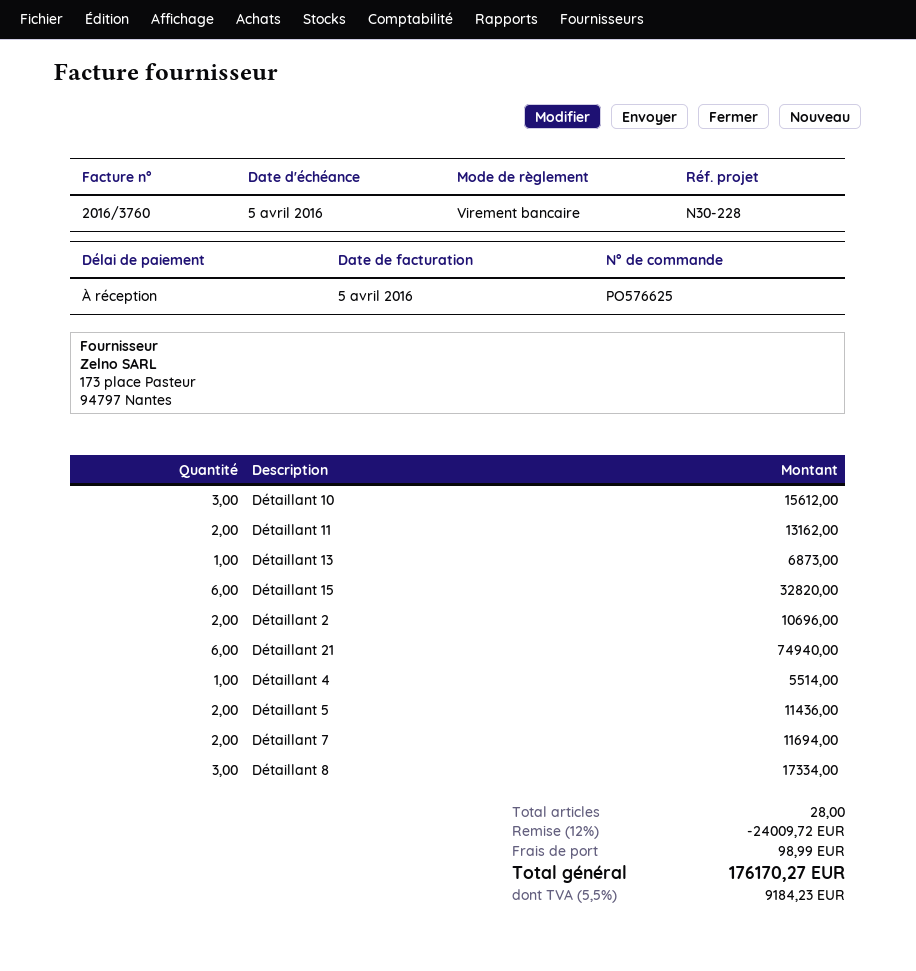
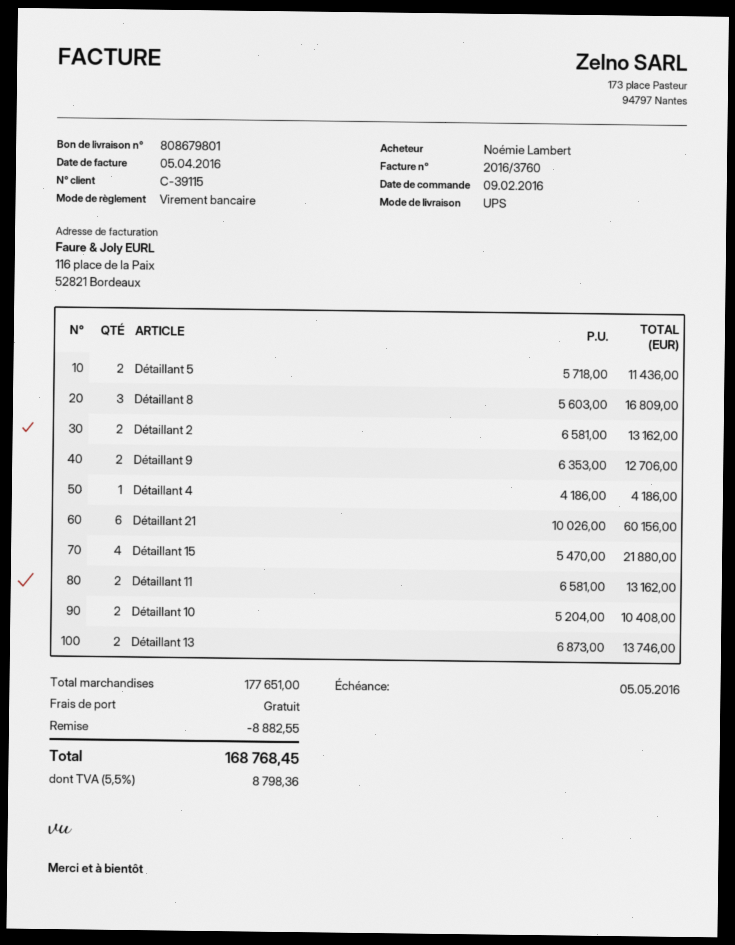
due date: 2016-04-05 -> 2016-05-05
Détaillant 10: 3 for 15612.00 -> 2 for 10408.00
Détaillant 13: 1 for 6873.00 -> 2 for 13746.00
Détaillant 15: 6 for 32820.00 -> 4 for 21880.00
Détaillant 2: 2 for 10696.00 -> 2 for 13162.00
Détaillant 21: 6 for 74940.00 -> 6 for 60156.00
Détaillant 4: 1 for 5514.00 -> 1 for 4186.00
Détaillant 7: 2 for 11694.00 -> none
Détaillant 8: 3 for 17334.00 -> 3 for 16809.00
Détaillant 9: none -> 2 for 12706.00
discount: 24009.72 -> 8882.55
shipping: 98.99 -> 0.00
tax: 5.5% = 9184.23 -> 5.5% = 8798.36
total: 176170.27 -> 168768.45

